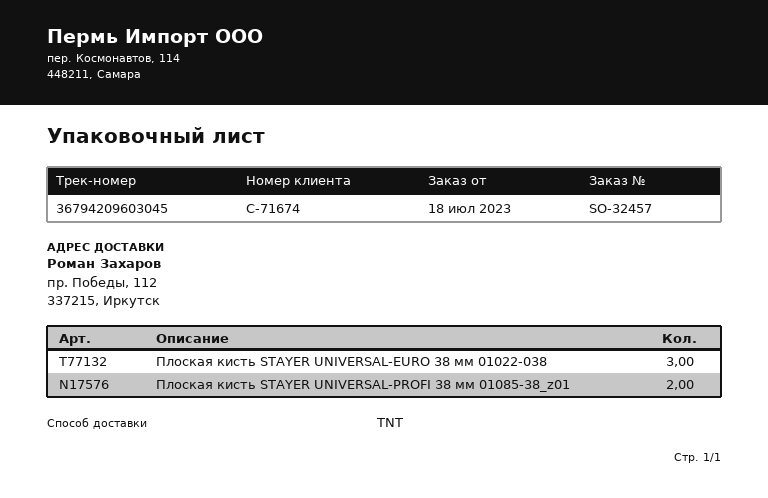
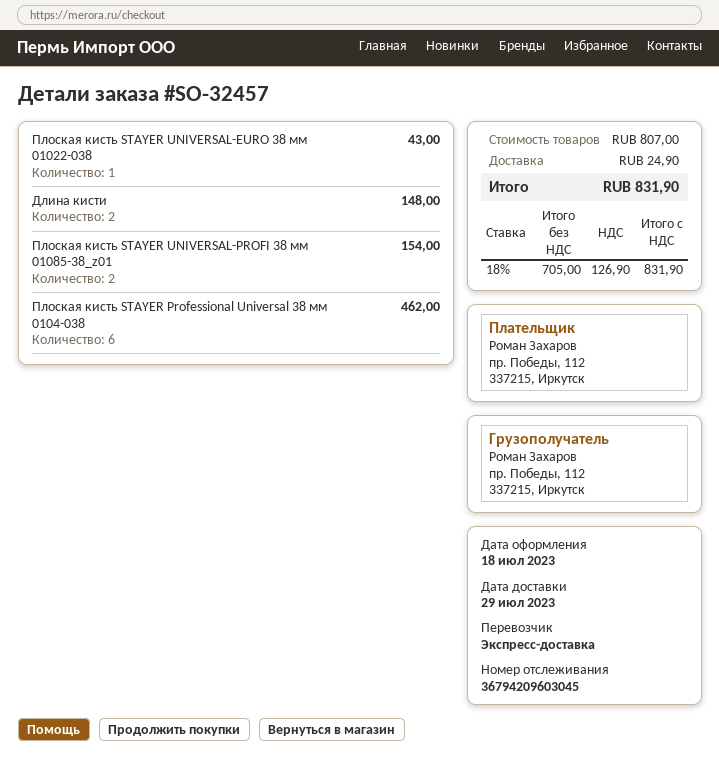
shipping method: TNT -> express
Плоская кисть STAYER UNIVERSAL-EURO 38 мм 01022-038: 3 -> 1
Длина кисти: none -> 2
Плоская кисть STAYER Professional Universal 38 мм 0104-038: none -> 6

